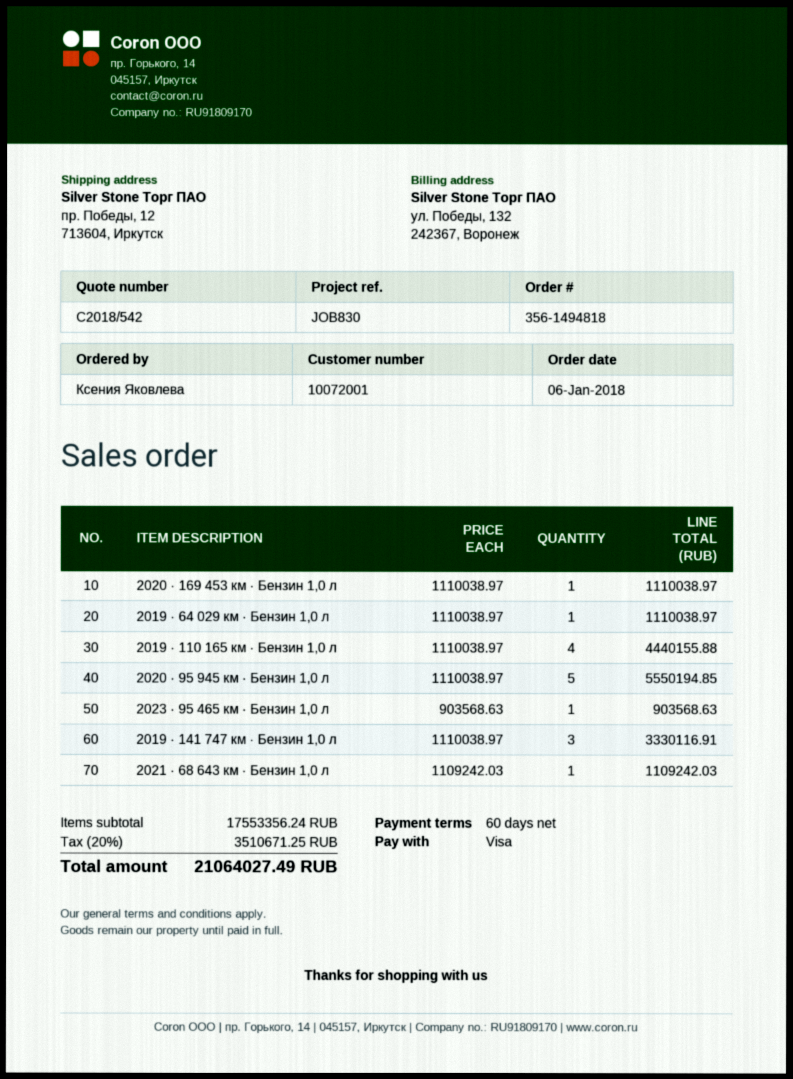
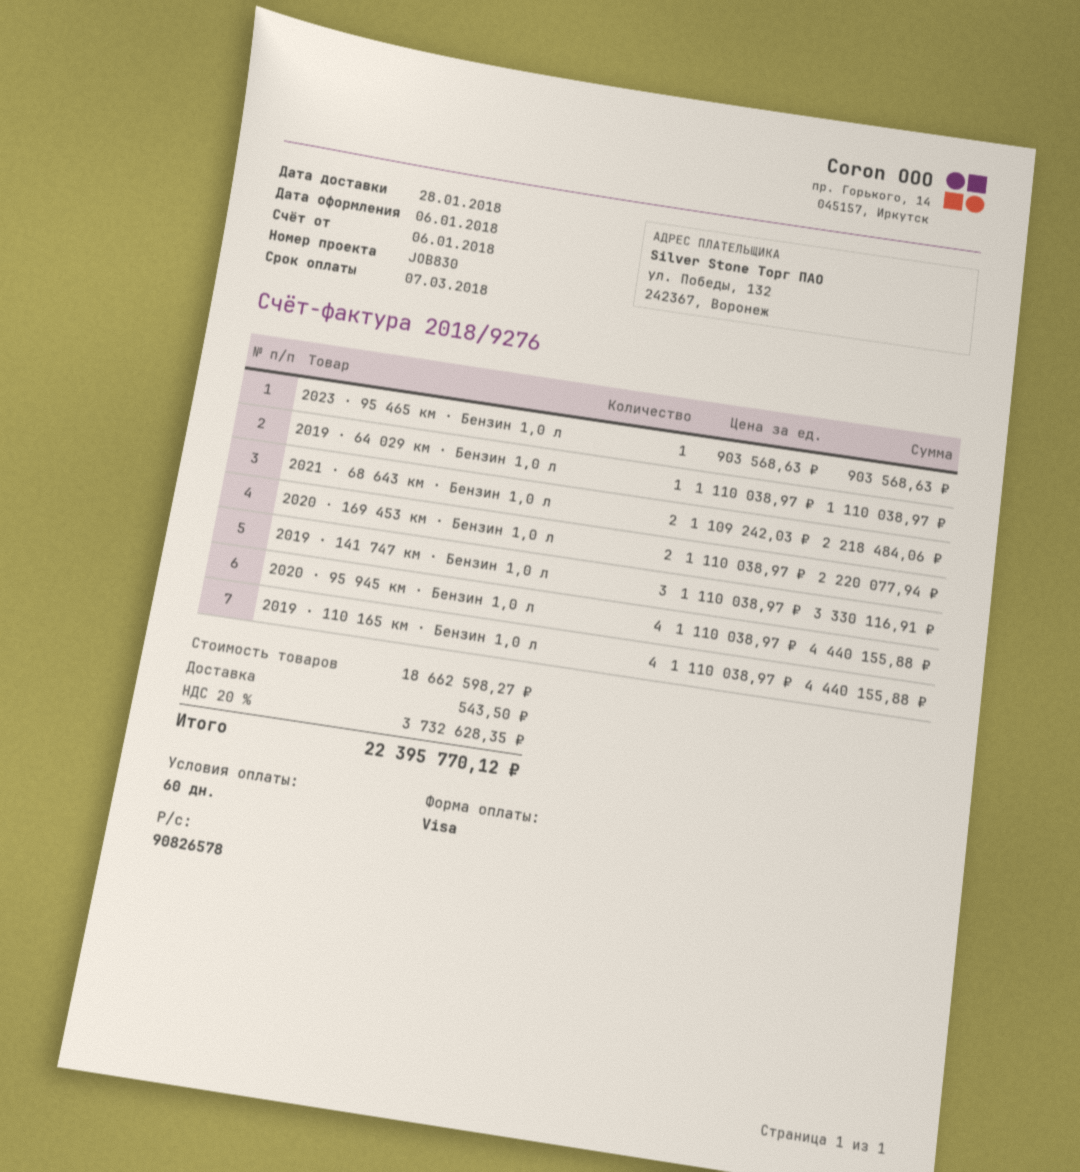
2020 · 169 453 км · Бензин 1,0 л: 1 x 1110038.97 = 1110038.97 -> 2 x 1110038.97 = 2220077.94
2020 · 95 945 км · Бензин 1,0 л: 5 x 1110038.97 = 5550194.85 -> 4 x 1110038.97 = 4440155.88
2021 · 68 643 км · Бензин 1,0 л: 1 x 1109242.03 = 1109242.03 -> 2 x 1109242.03 = 2218484.06
subtotal: 17553356.24 -> 18662598.27
shipping: none -> 543.50
tax: 20% = 3510671.25 -> 20% = 3732628.35
total: 21064027.49 -> 22395770.12

